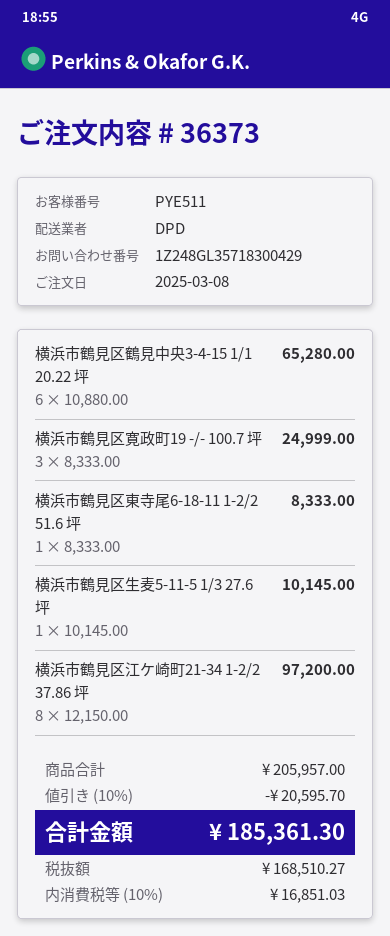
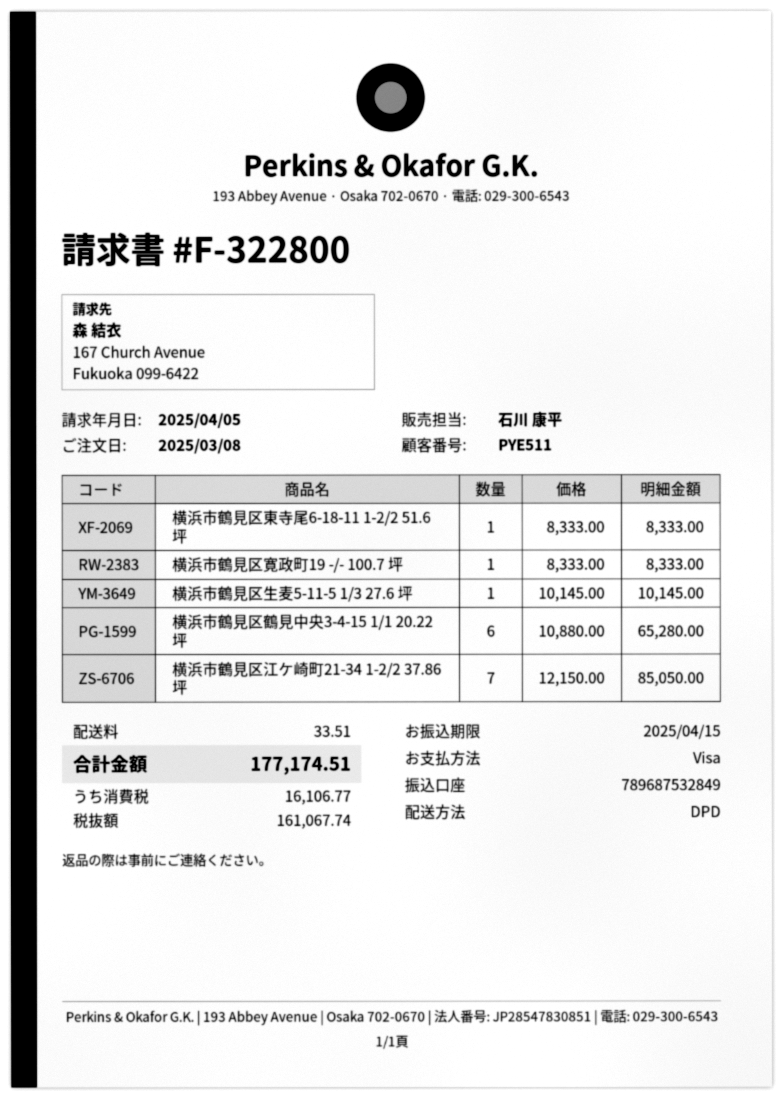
横浜市鶴見区寛政町19 -/- 100.7 坪: 3 x 8333.00 = 24999.00 -> 1 x 8333.00 = 8333.00
横浜市鶴見区江ケ崎町21-34 1-2/2 37.86 坪: 8 x 12150.00 = 97200.00 -> 7 x 12150.00 = 85050.00
discount: 10% = 20595.70 -> none
shipping: none -> 33.51
net: 168510.27 -> 161067.74
tax: 16851.03 -> 16106.77
total: 185361.30 -> 177174.51

